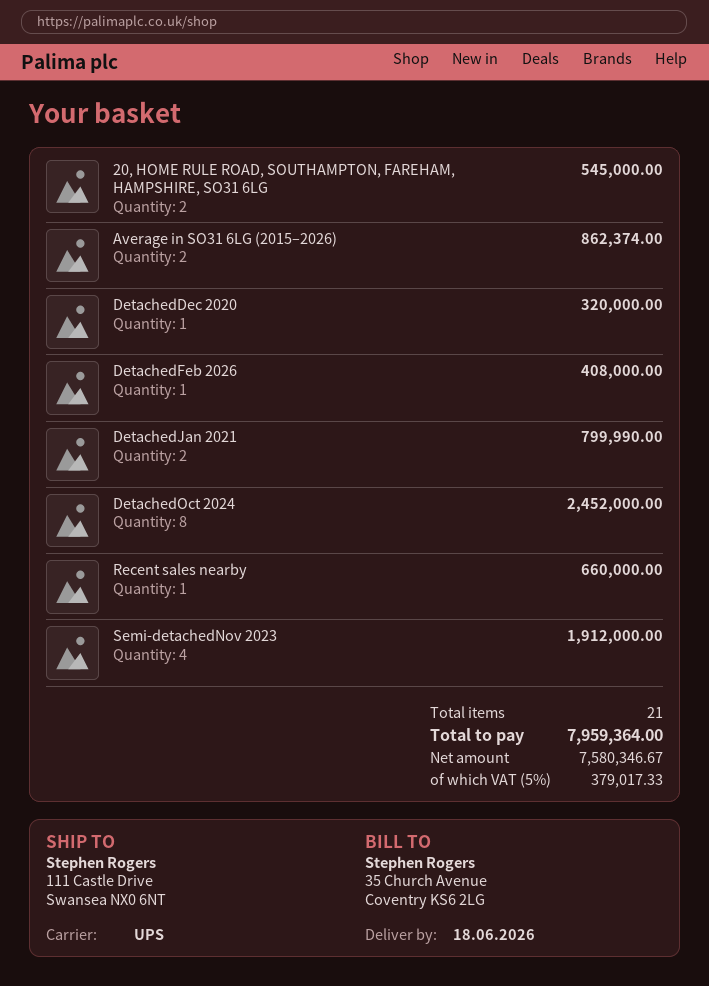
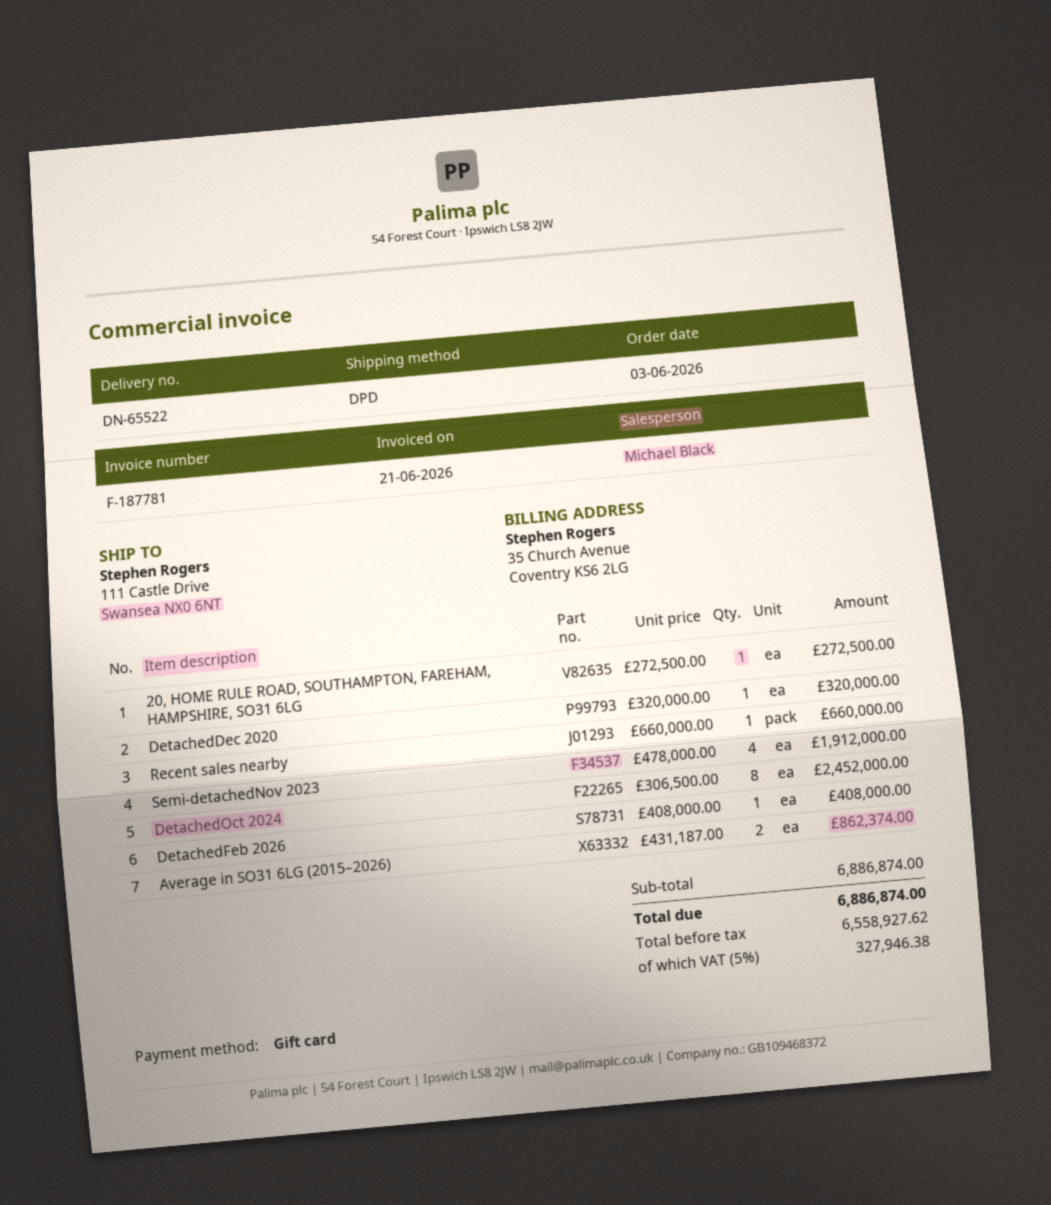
shipping method: UPS -> DPD
20, HOME RULE ROAD, SOUTHAMPTON, FAREHAM, HAMPSHIRE, SO31 6LG: 2 for 545000.00 -> 1 for 272500.00
DetachedJan 2021: 2 for 799990.00 -> none
net: 7580346.67 -> 6558927.62
tax: 5% = 379017.33 -> 5% = 327946.38
total: 7959364.00 -> 6886874.00

